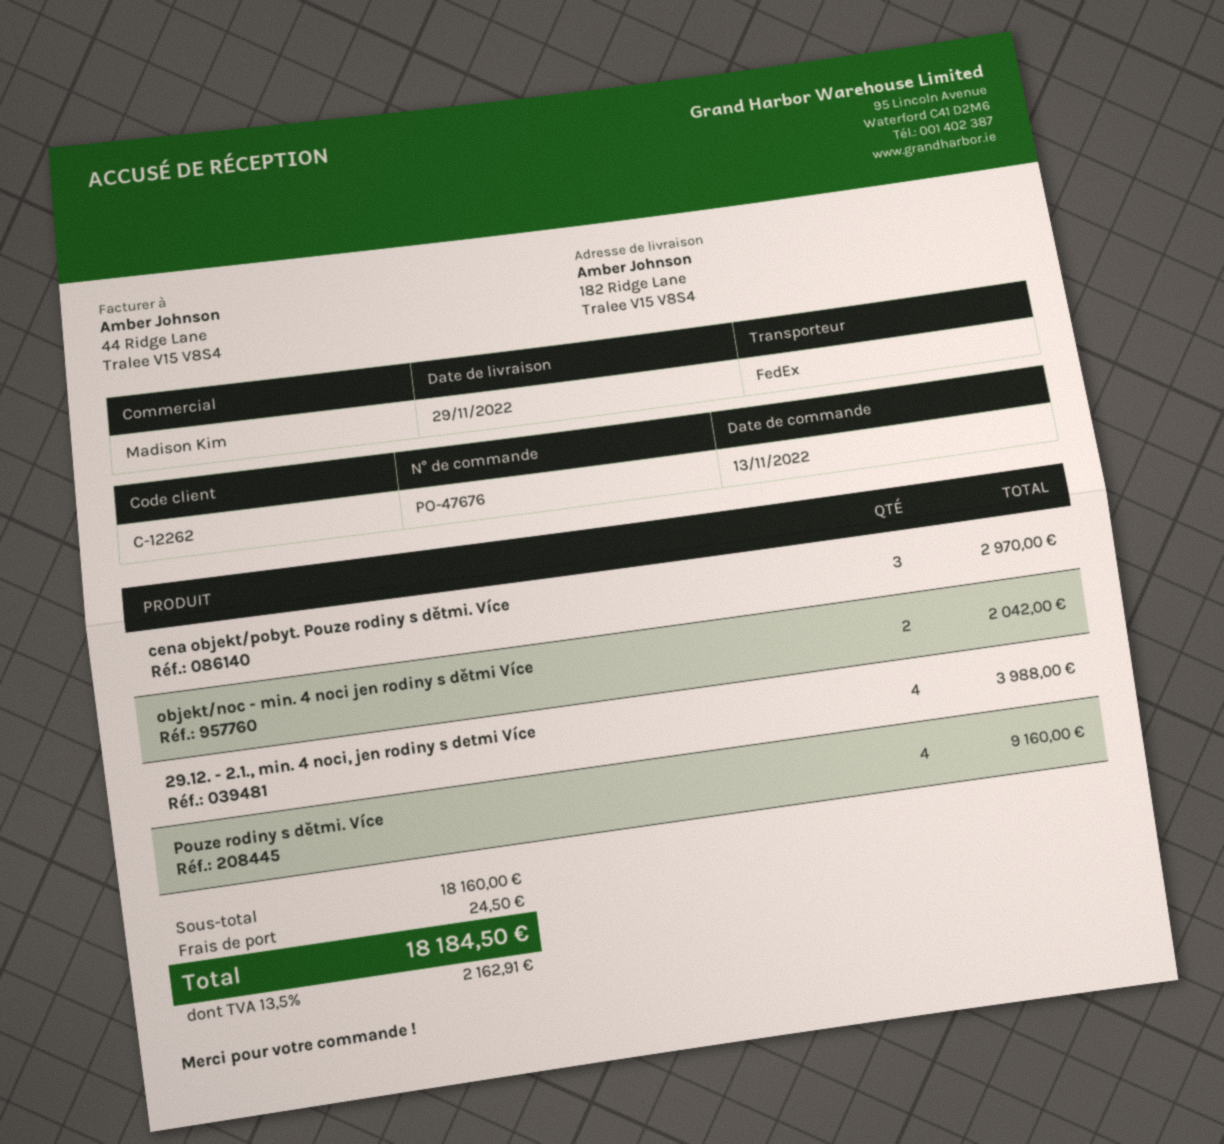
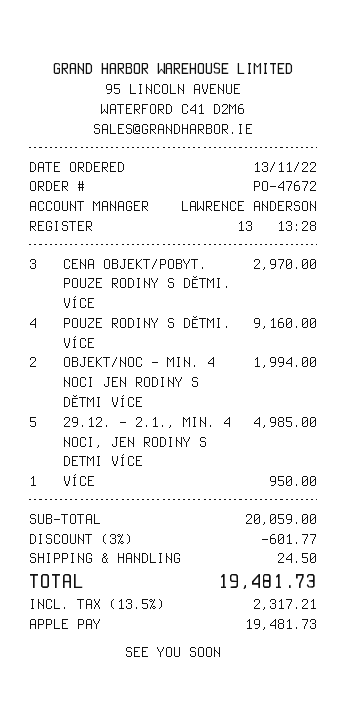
order number: PO-47676 -> PO-47672
sales rep: Madison Kim -> LAWRENCE ANDERSON
objekt/noc - min. 4 noci jen rodiny s dětmi Více: 2 for 2042.00 -> 2 for 1994.00
29.12. - 2.1., min. 4 noci, jen rodiny s detmi Více: 4 for 3988.00 -> 5 for 4985.00
VÍCE: none -> 1 for 950.00
subtotal: 18160.00 -> 20059.00
discount: none -> 3% = 601.77
tax: 13.5% = 2162.91 -> 13.5% = 2317.21
total: 18184.50 -> 19481.73

